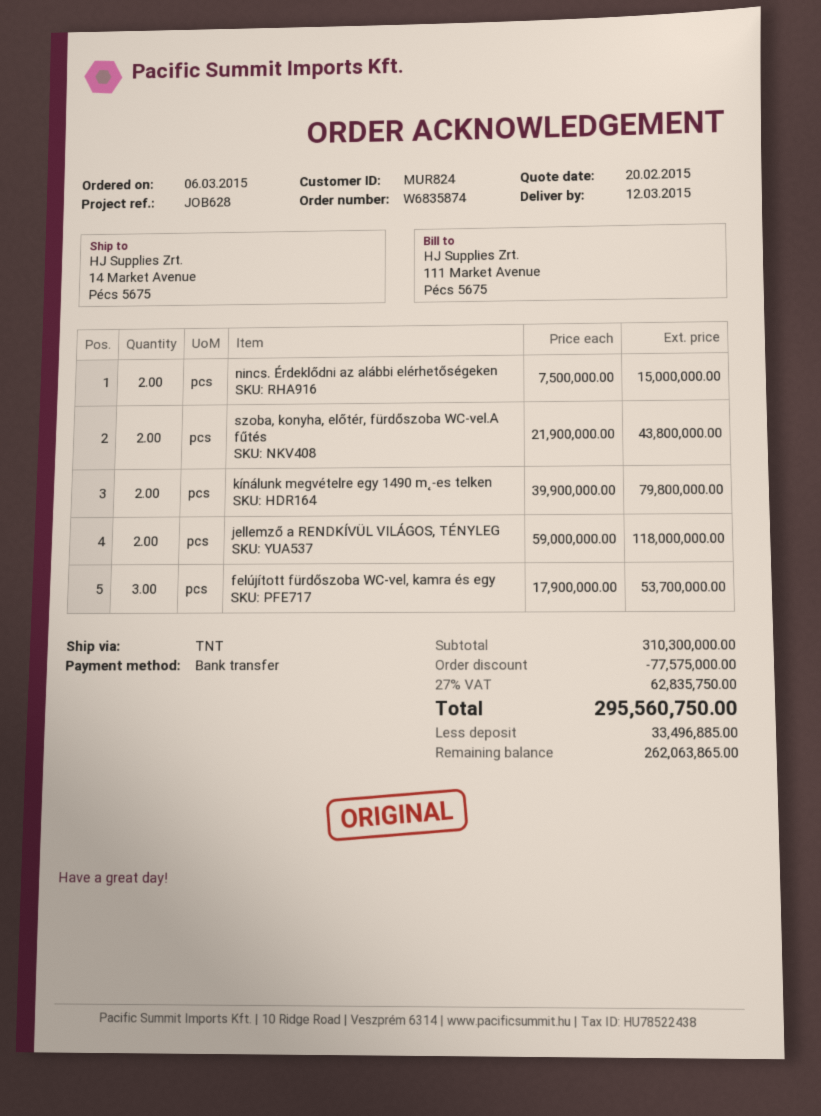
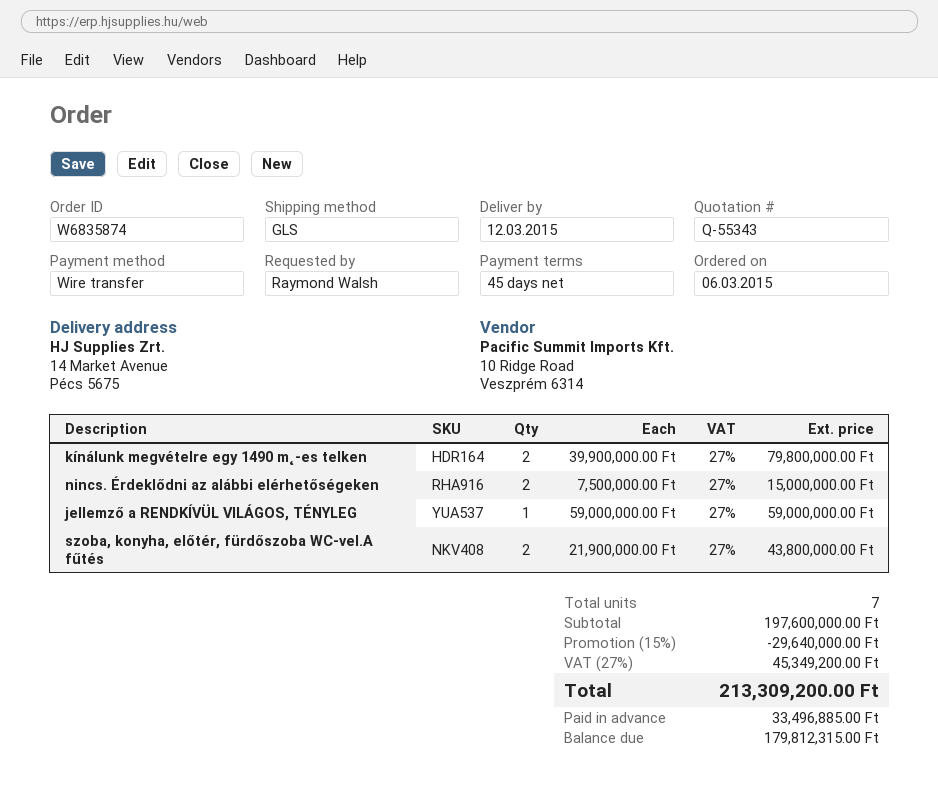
shipping method: TNT -> GLS
jellemző a RENDKÍVÜL VILÁGOS, TÉNYLEG: 2 x 59000000.00 = 118000000.00 -> 1 x 59000000.00 = 59000000.00
felújított fürdőszoba WC-vel, kamra és egy: 3 x 17900000.00 = 53700000.00 -> none
subtotal: 310300000.00 -> 197600000.00
discount: 77575000.00 -> 29640000.00
tax: 27% = 62835750.00 -> 27% = 45349200.00
total: 295560750.00 -> 213309200.00
balance: 262063865.00 -> 179812315.00

